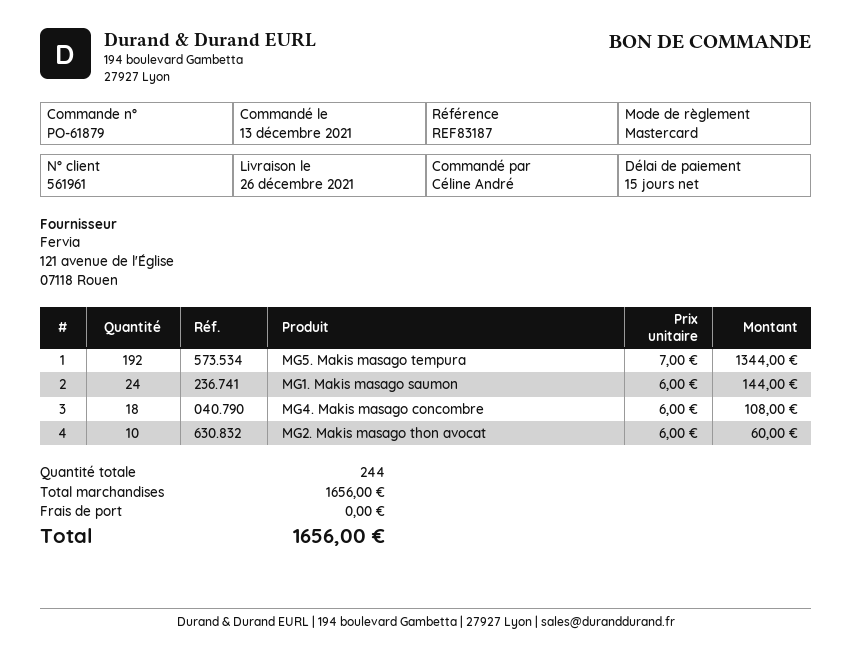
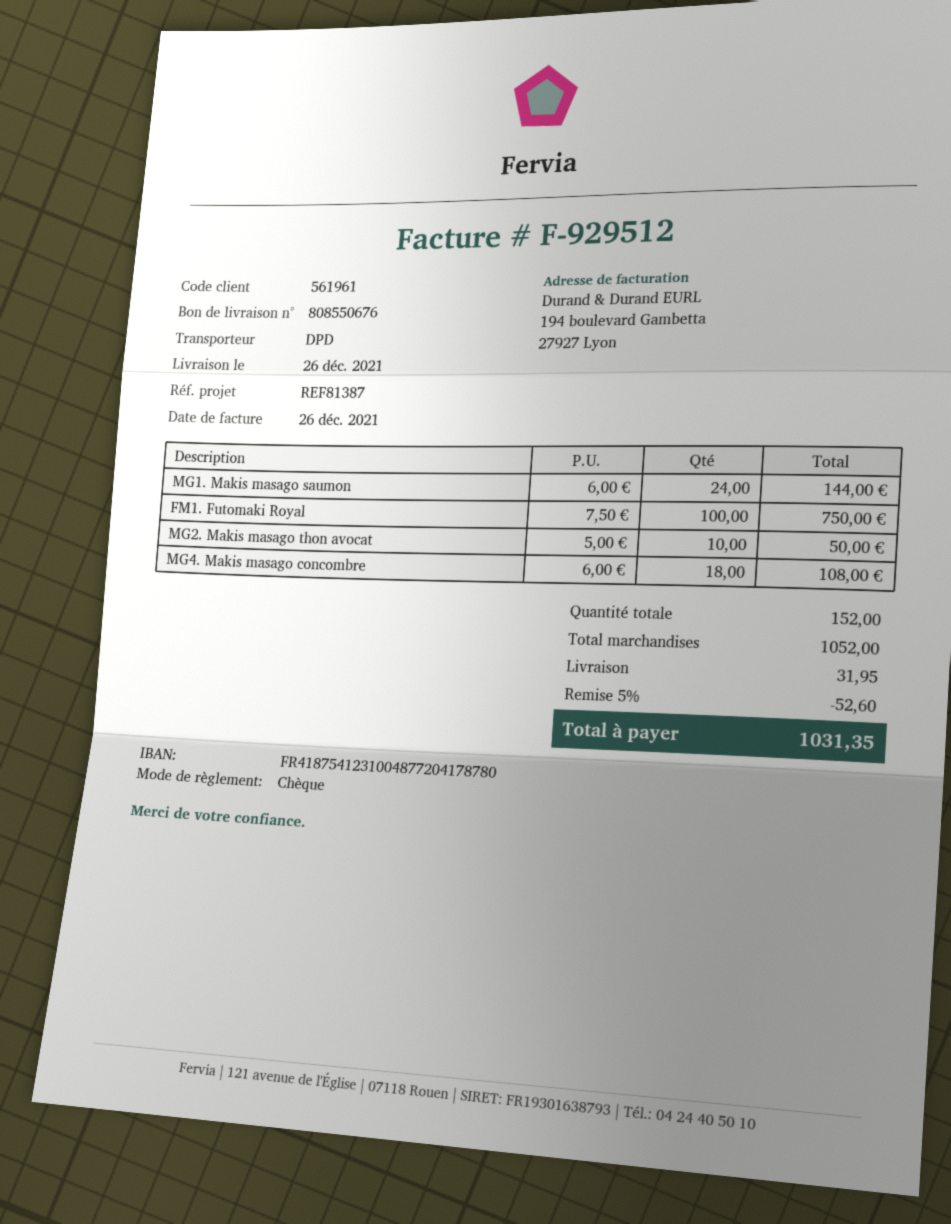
reference: REF83187 -> REF81387
payment method: Mastercard -> cheque
MG5. Makis masago tempura: 192 x 7.00 = 1344.00 -> none
MG2. Makis masago thon avocat: 10 x 6.00 = 60.00 -> 10 x 5.00 = 50.00
FM1. Futomaki Royal: none -> 100 x 7.50 = 750.00
total quantity: 244 -> 152
subtotal: 1656.00 -> 1052.00
discount: none -> 5% = 52.60
shipping: 0.00 -> 31.95
total: 1656.00 -> 1031.35

